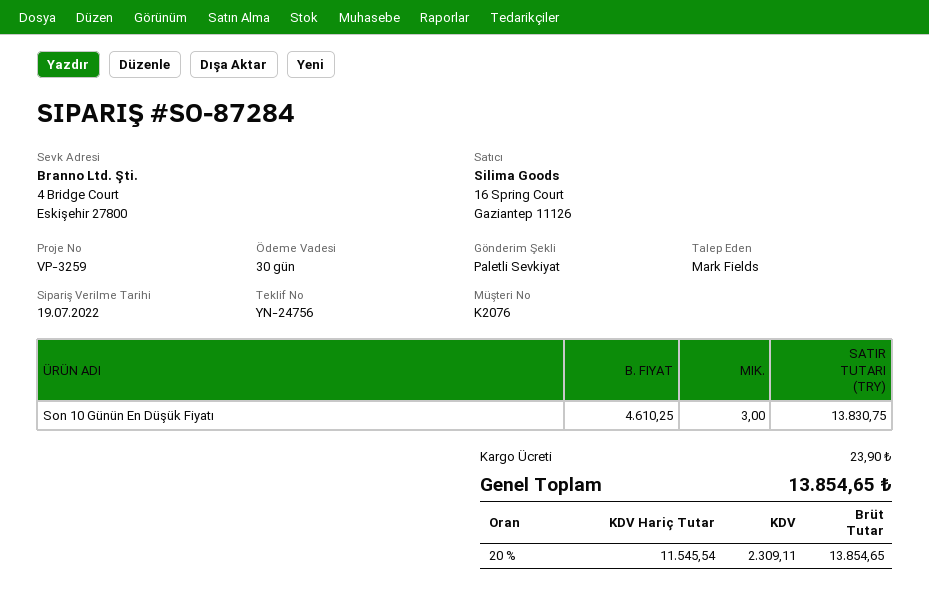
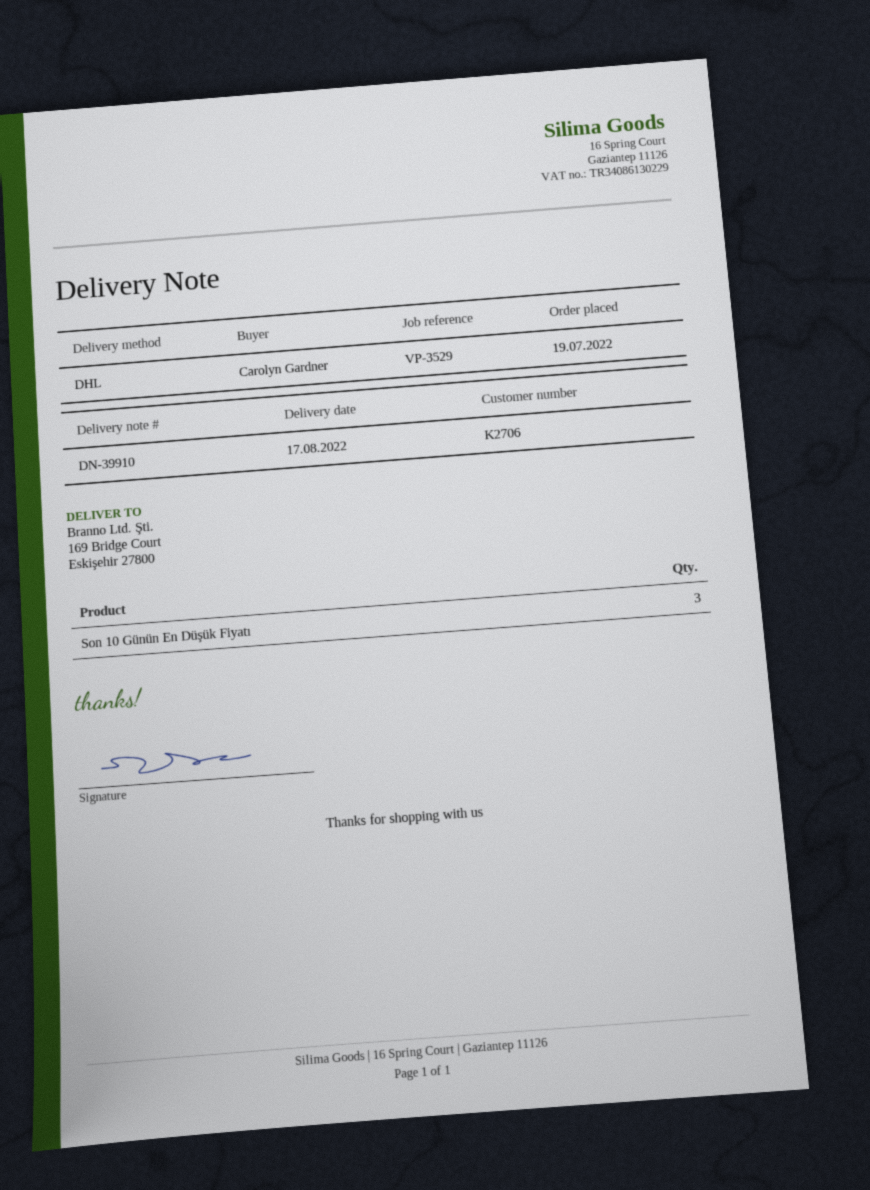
customer number: K2076 -> K2706
reference: VP-3259 -> VP-3529
ordered by: Mark Fields -> Carolyn Gardner
shipping method: pallet freight -> DHL
ship to: 4 Bridge Court, Eskişehir 27800 -> 169 Bridge Court, Eskişehir 27800

